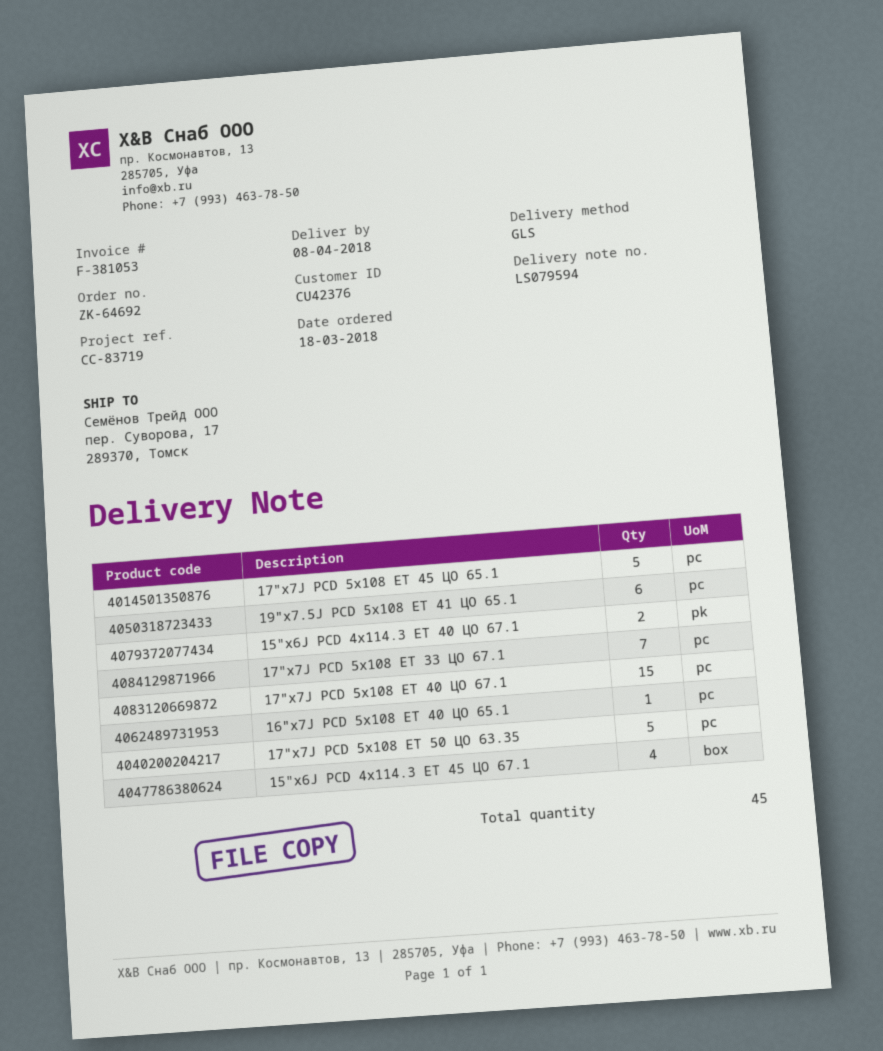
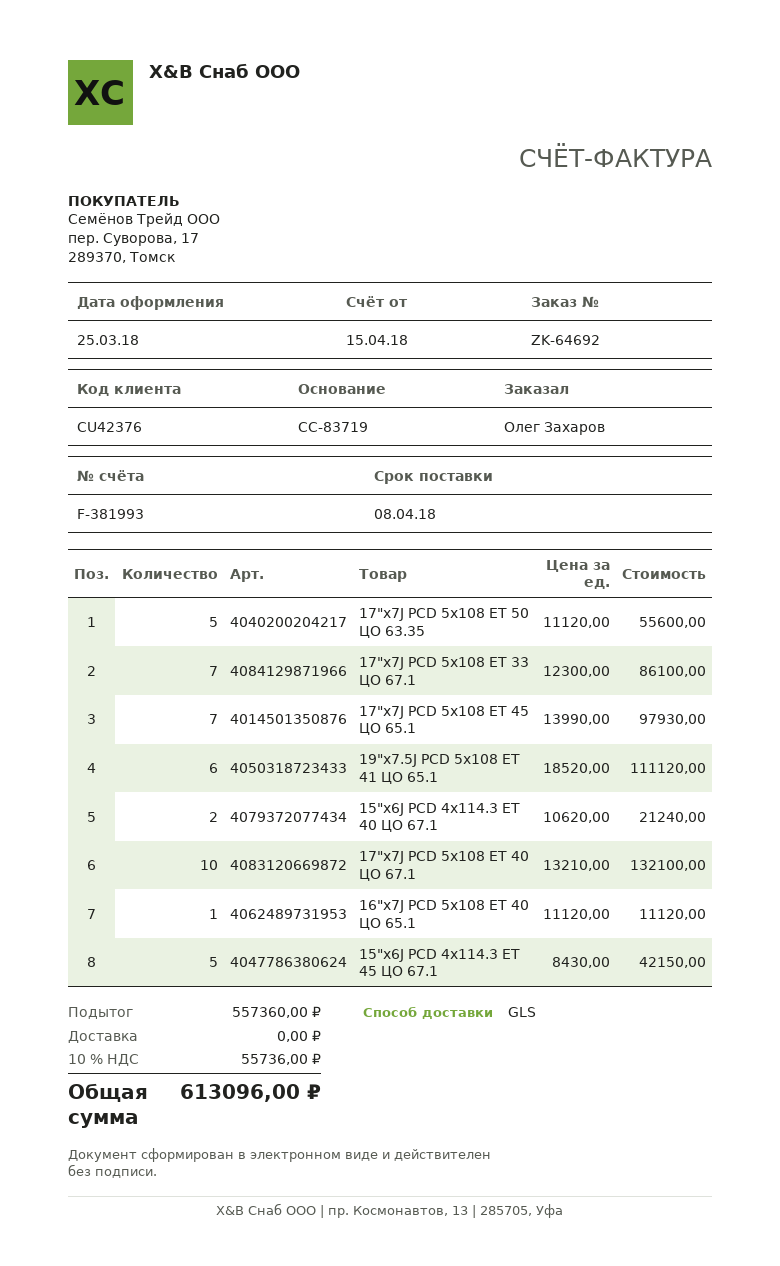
order date: 2018-03-18 -> 2018-03-25
invoice number: F-381053 -> F-381993
17"x7J PCD 5x108 ЕТ 45 ЦО 65.1: 5 -> 7
17"x7J PCD 5x108 ЕТ 40 ЦО 67.1: 15 -> 10
15"x6J PCD 4x114.3 ЕТ 45 ЦО 67.1: 4 -> 5

